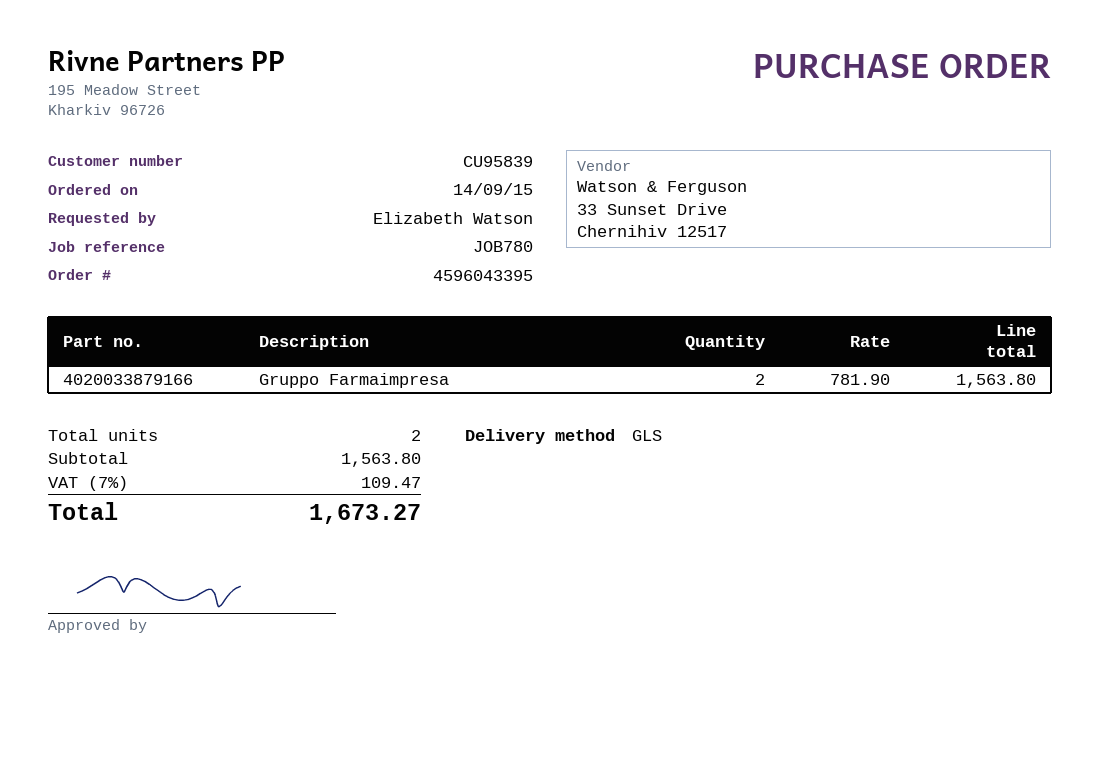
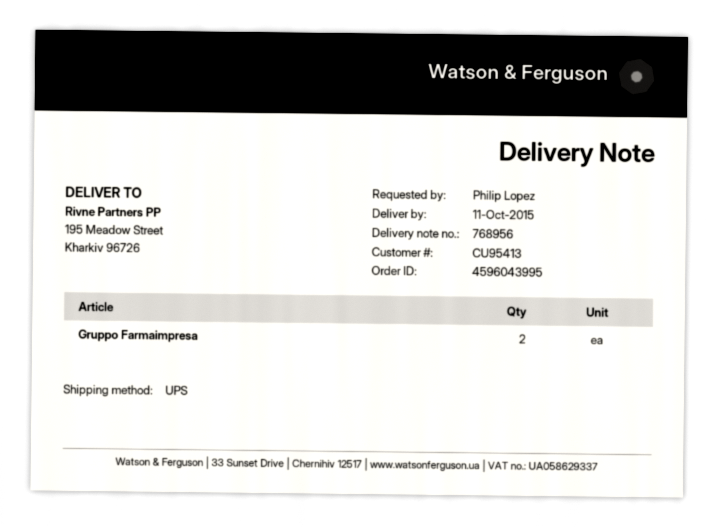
order number: 4596043395 -> 4596043995
customer number: CU95839 -> CU95413
ordered by: Elizabeth Watson -> Philip Lopez
shipping method: GLS -> UPS

